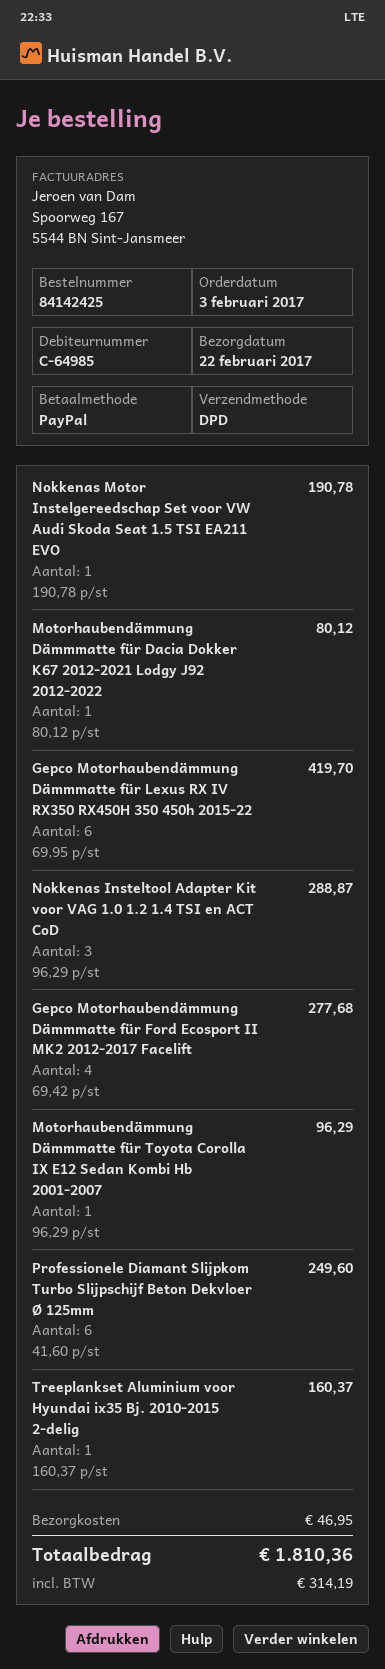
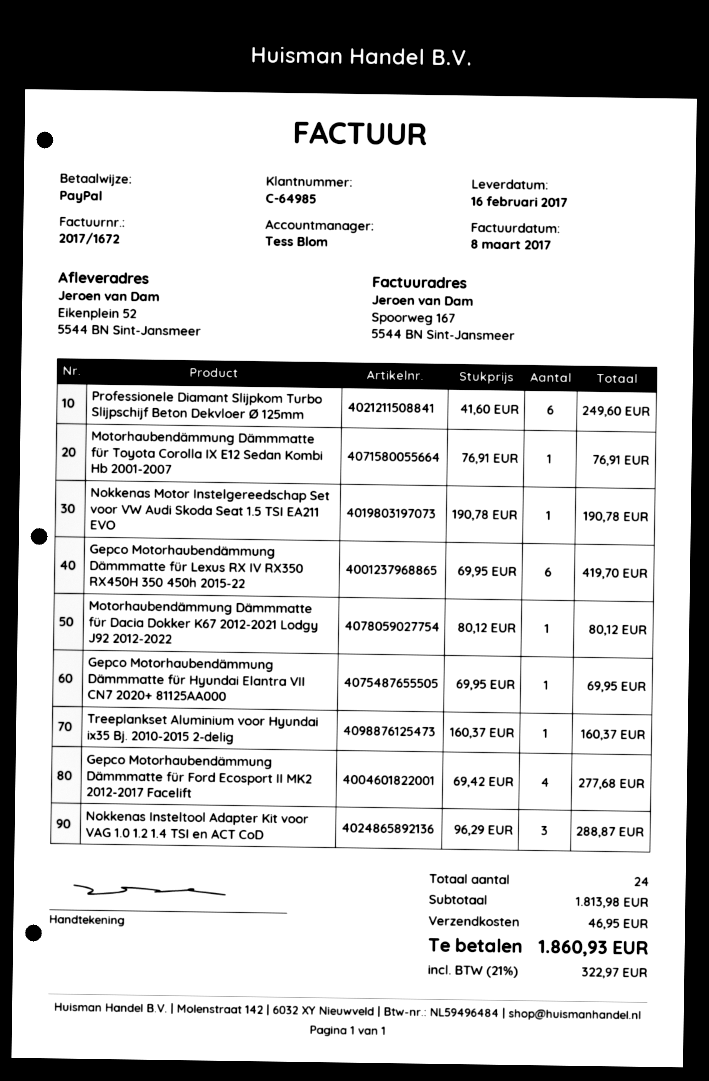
delivery date: 2017-02-22 -> 2017-02-16
Motorhaubendämmung Dämmmatte für Toyota Corolla IX E12 Sedan Kombi Hb 2001-2007: 1 x 96.29 = 96.29 -> 1 x 76.91 = 76.91
Gepco Motorhaubendämmung Dämmmatte für Hyundai Elantra VII CN7 2020+ 81125AA000: none -> 1 x 69.95 = 69.95
tax: 314.19 -> 322.97
total: 1810.36 -> 1860.93

